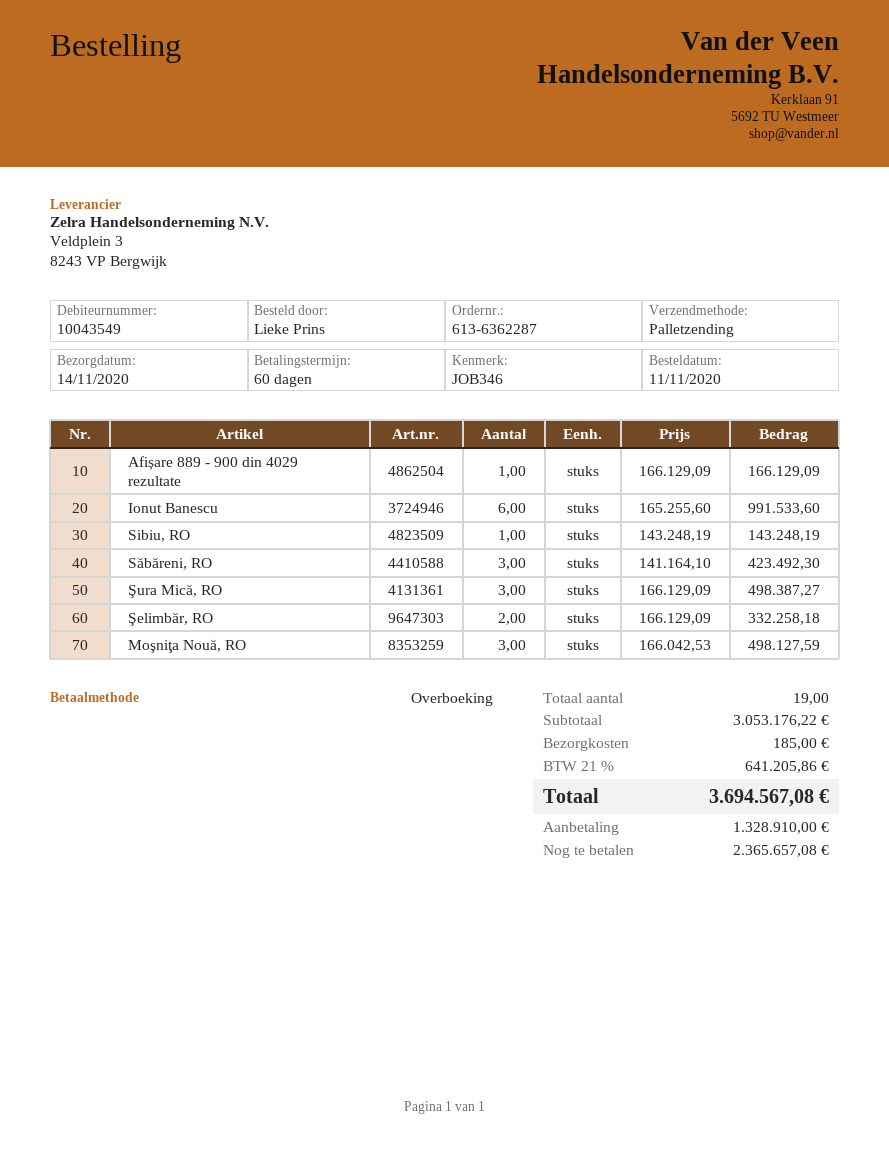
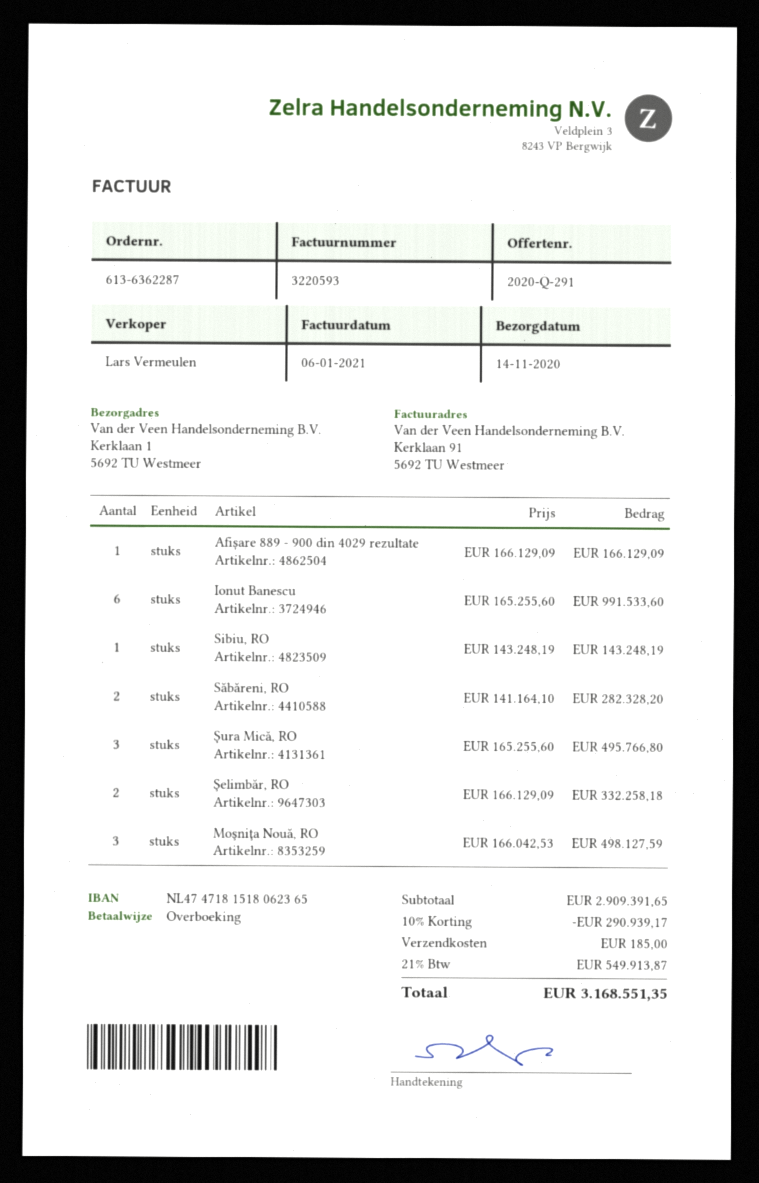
Săbăreni, RO: 3 x 141164.10 = 423492.30 -> 2 x 141164.10 = 282328.20
Şura Mică, RO: 3 x 166129.09 = 498387.27 -> 3 x 165255.60 = 495766.80
subtotal: 3053176.22 -> 2909391.65
discount: none -> 10% = 290939.17
tax: 21% = 641205.86 -> 21% = 549913.87
total: 3694567.08 -> 3168551.35

